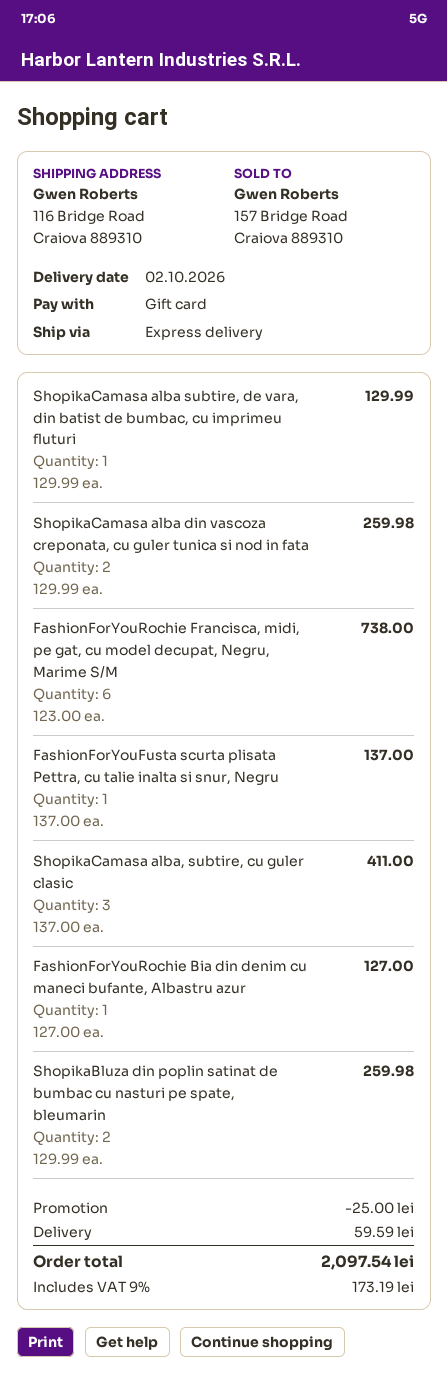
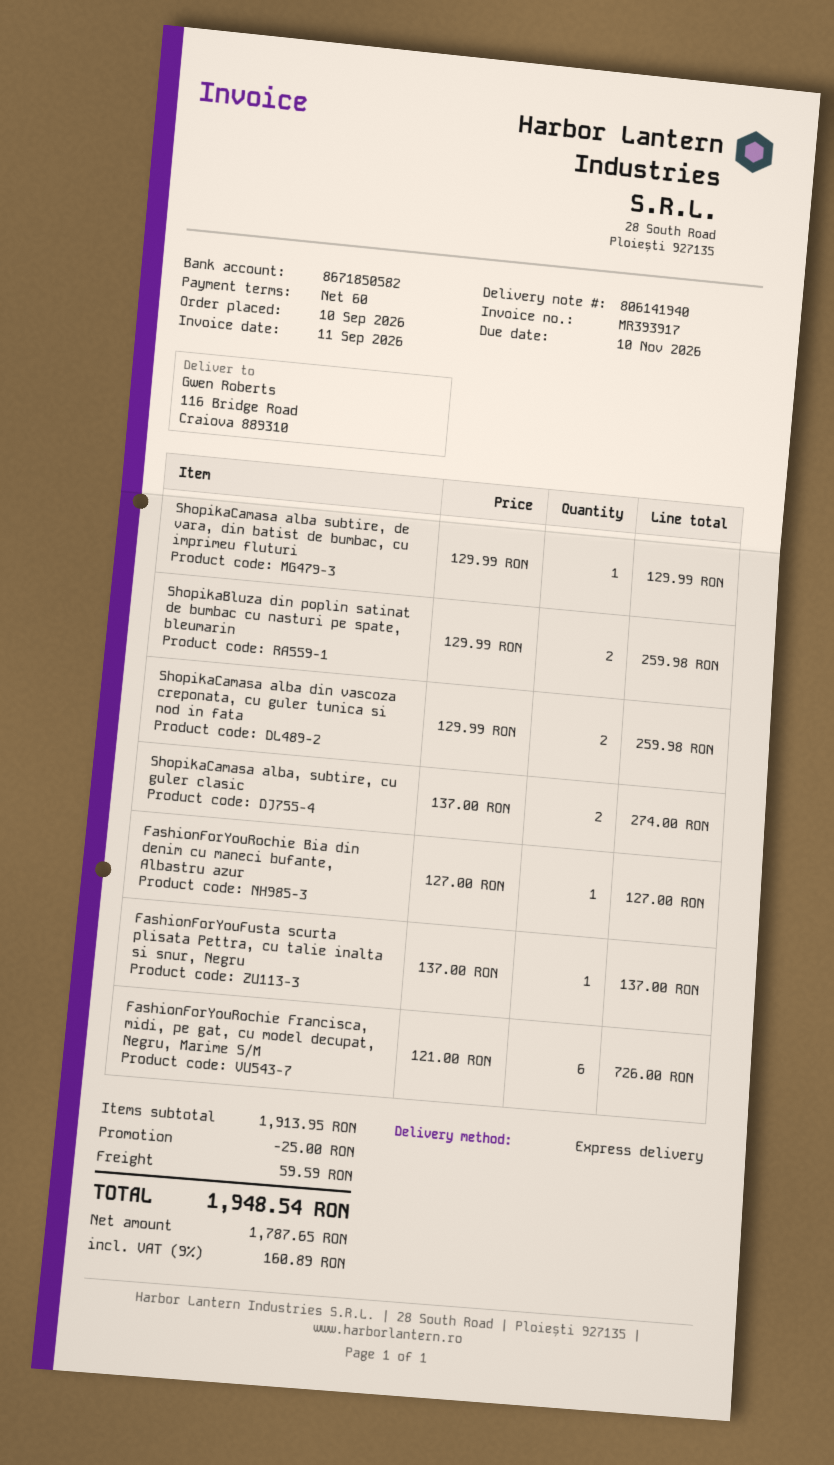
FashionForYouRochie Francisca, midi, pe gat, cu model decupat, Negru, Marime S/M: 6 x 123.00 = 738.00 -> 6 x 121.00 = 726.00
ShopikaCamasa alba, subtire, cu guler clasic: 3 x 137.00 = 411.00 -> 2 x 137.00 = 274.00
tax: 9% = 173.19 -> 9% = 160.89
total: 2097.54 -> 1948.54

